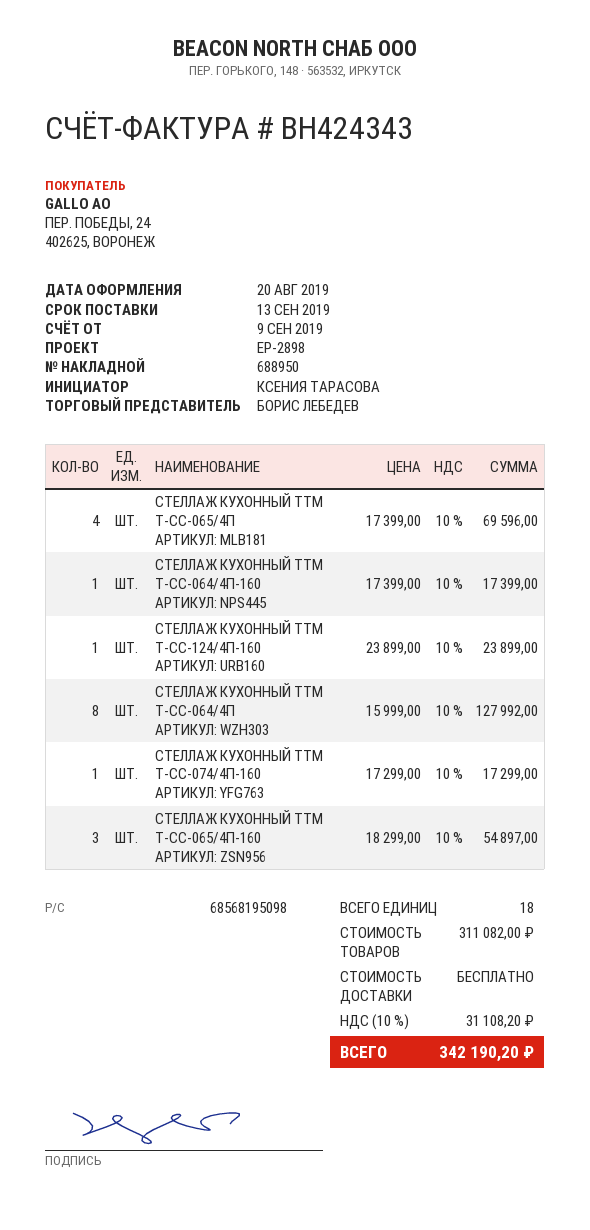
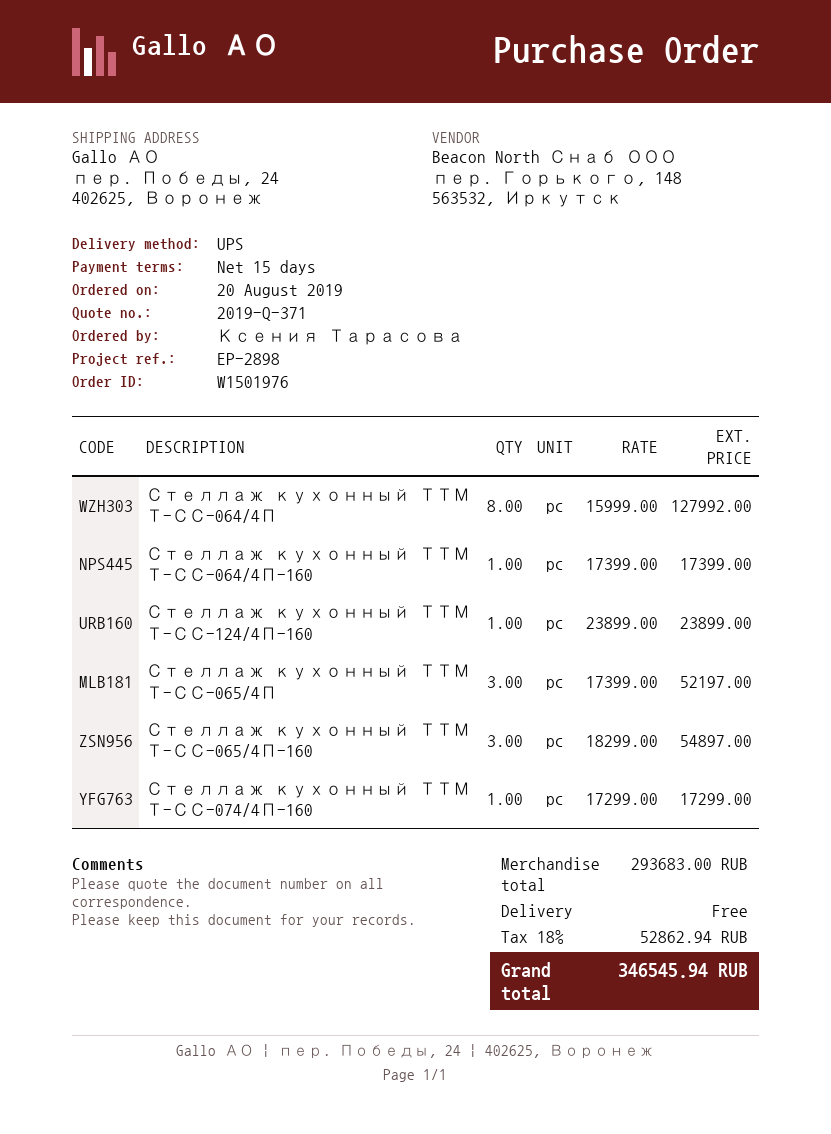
СТЕЛЛАЖ КУХОННЫЙ ТТМ Т-СС-065/4П: 4 x 17399.00 = 69596.00 -> 3 x 17399.00 = 52197.00
subtotal: 311082.00 -> 293683.00
tax: 10% = 31108.20 -> 18% = 52862.94
total: 342190.20 -> 346545.94

